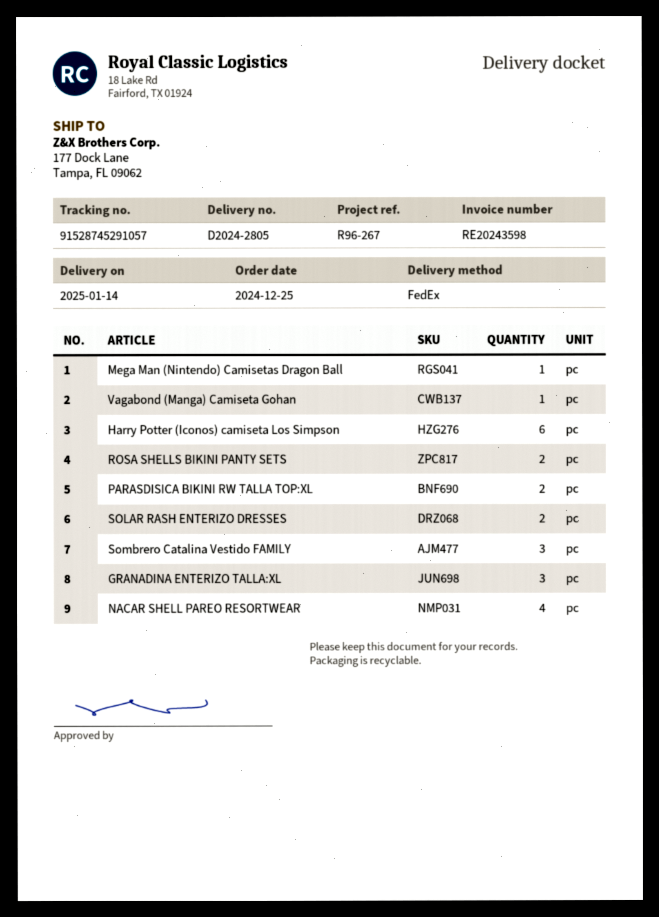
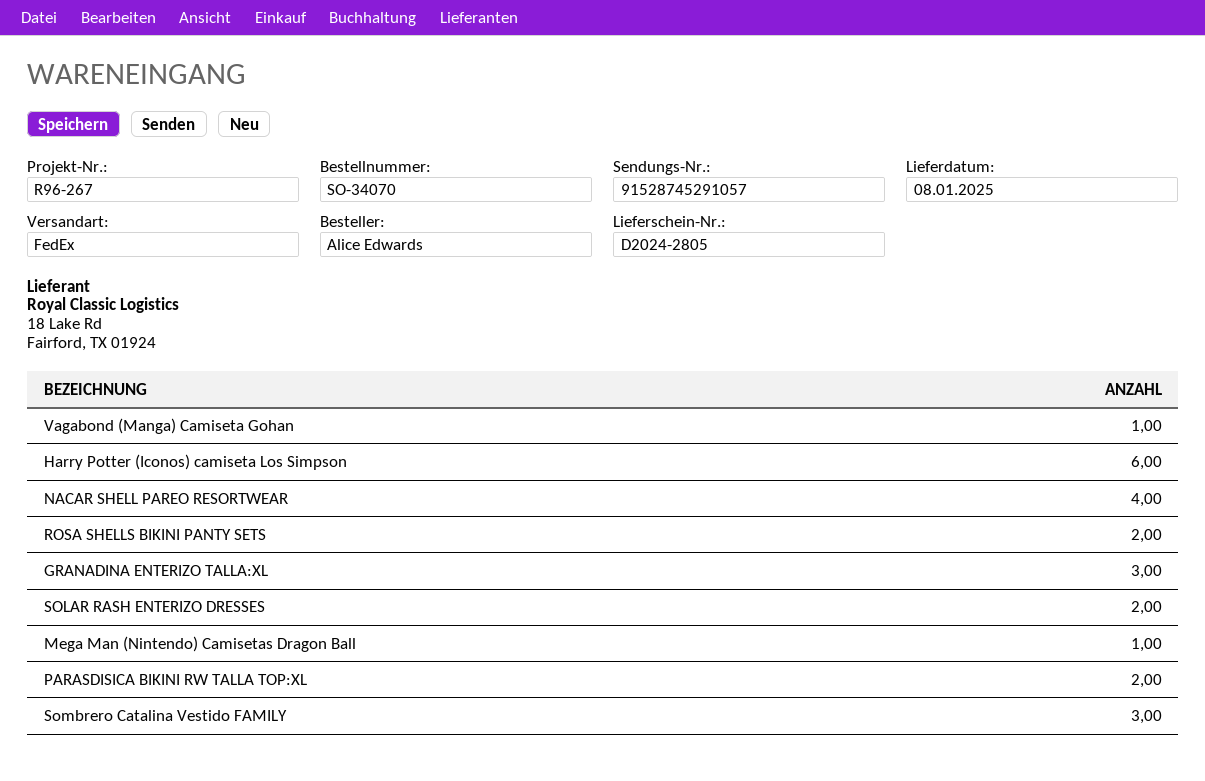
delivery date: 2025-01-14 -> 2025-01-08

